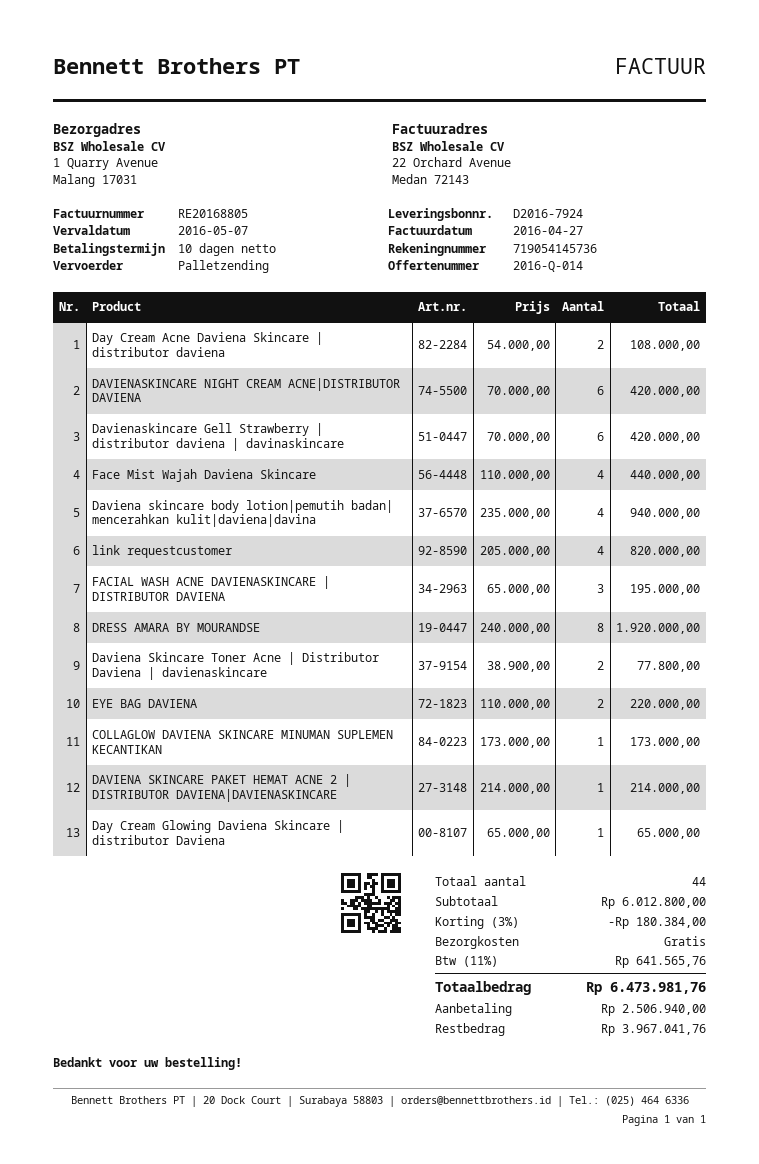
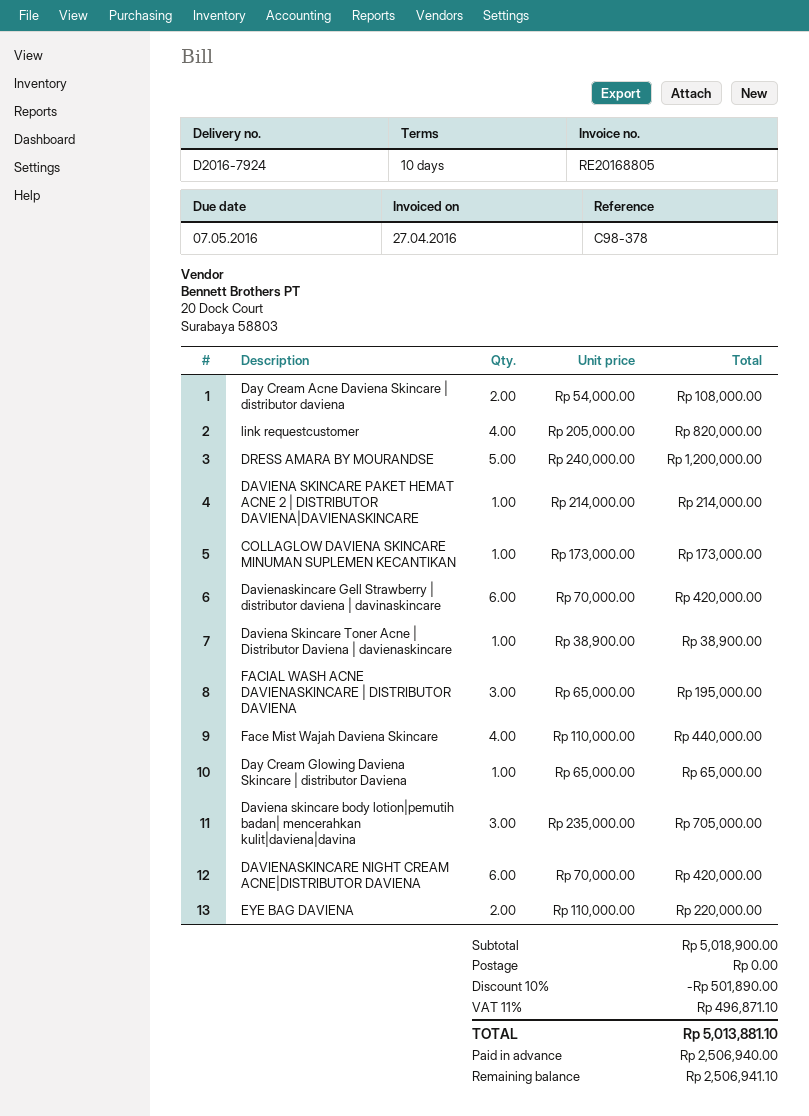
Daviena skincare body lotion|pemutih badan| mencerahkan kulit|daviena|davina: 4 x 235000.00 = 940000.00 -> 3 x 235000.00 = 705000.00
DRESS AMARA BY MOURANDSE: 8 x 240000.00 = 1920000.00 -> 5 x 240000.00 = 1200000.00
Daviena Skincare Toner Acne | Distributor Daviena | davienaskincare: 2 x 38900.00 = 77800.00 -> 1 x 38900.00 = 38900.00
subtotal: 6012800.00 -> 5018900.00
discount: 3% = 180384.00 -> 10% = 501890.00
tax: 11% = 641565.76 -> 11% = 496871.10
total: 6473981.76 -> 5013881.10
balance: 3967041.76 -> 2506941.10

